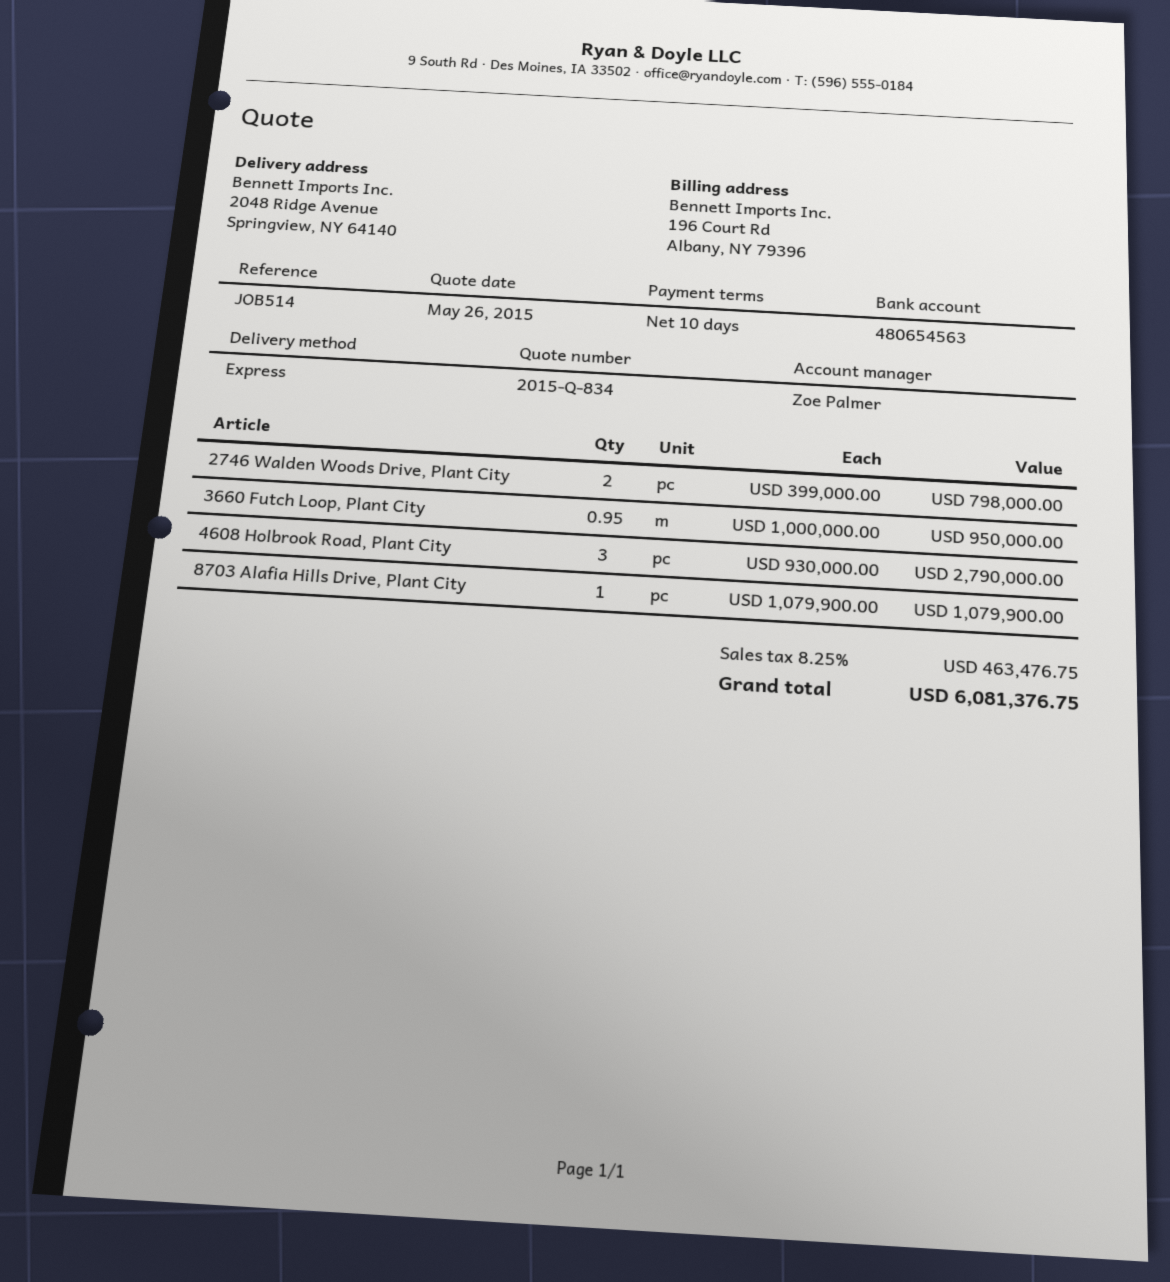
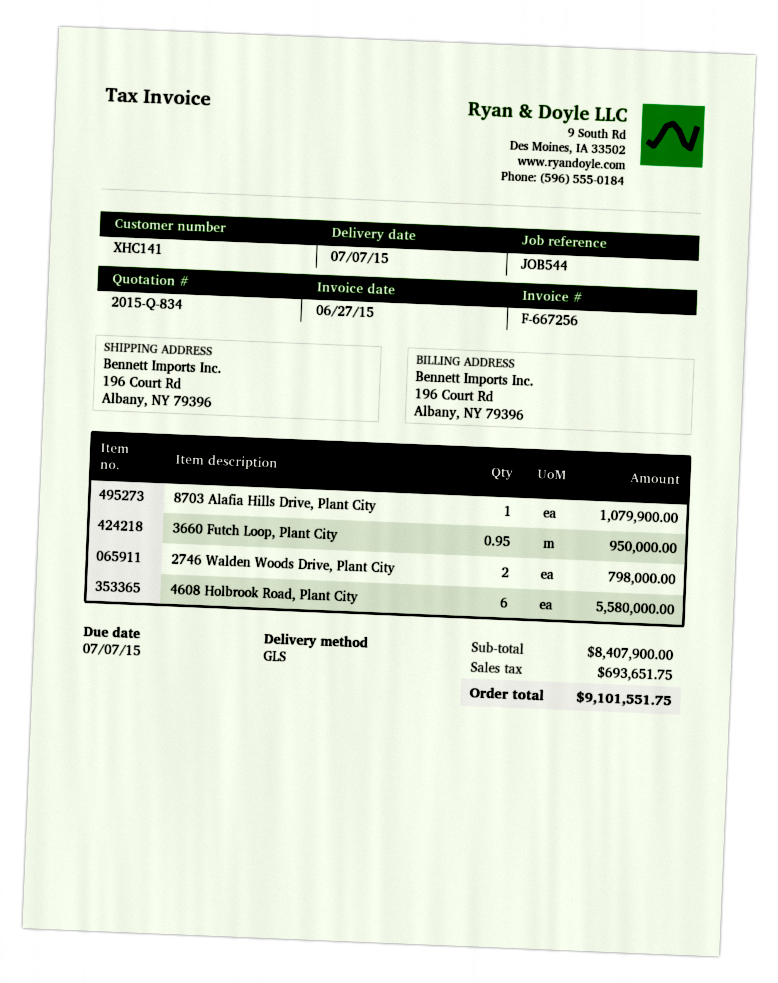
reference: JOB514 -> JOB544
shipping method: express -> GLS
ship to: 2048 Ridge Avenue, Springview, NY 64140 -> 196 Court Rd, Albany, NY 79396
4608 Holbrook Road, Plant City: 3 for 2790000.00 -> 6 for 5580000.00
tax: 463476.75 -> 693651.75
total: 6081376.75 -> 9101551.75

